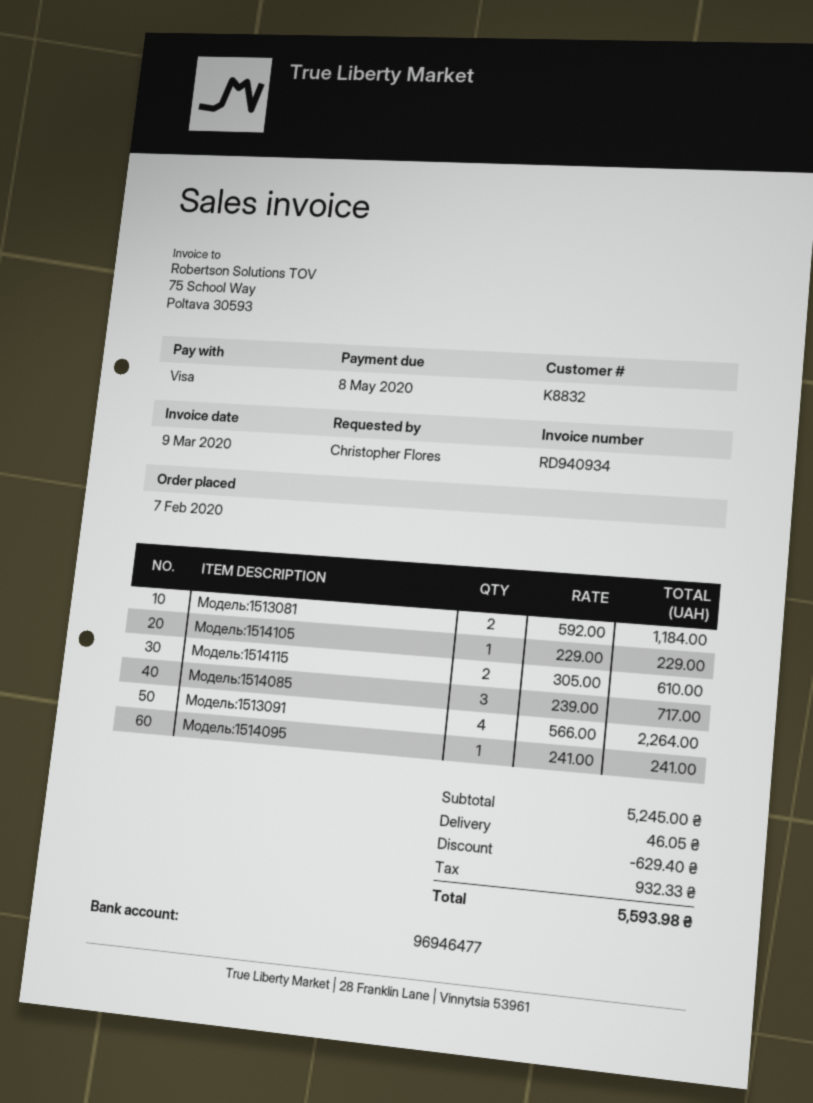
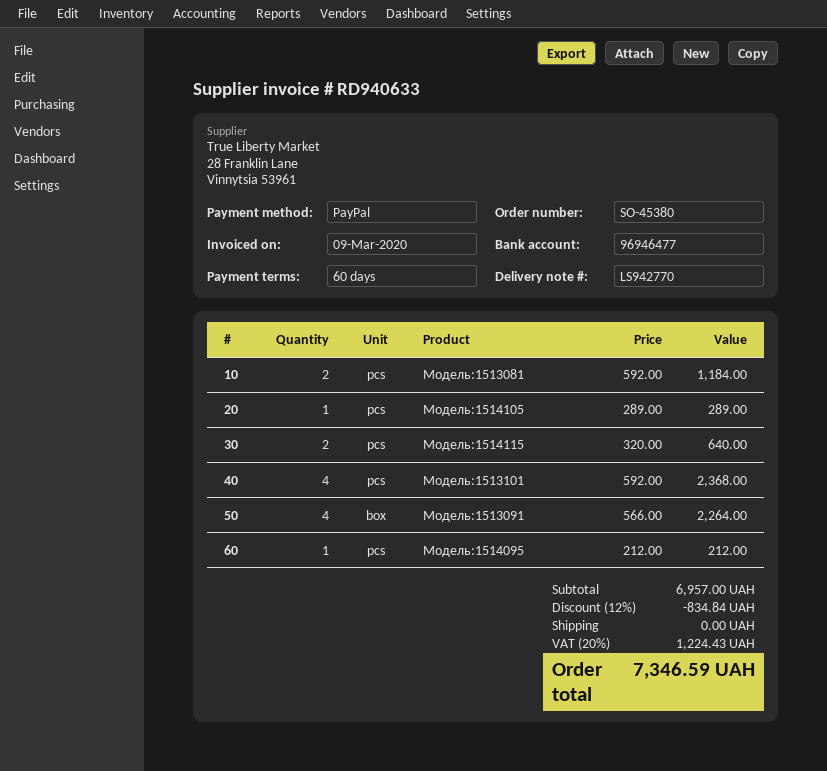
invoice number: RD940934 -> RD940633
payment method: Visa -> PayPal
Модель:1514105: 1 x 229.00 = 229.00 -> 1 x 289.00 = 289.00
Модель:1514115: 2 x 305.00 = 610.00 -> 2 x 320.00 = 640.00
Модель:1514085: 3 x 239.00 = 717.00 -> none
Модель:1514095: 1 x 241.00 = 241.00 -> 1 x 212.00 = 212.00
Модель:1513101: none -> 4 x 592.00 = 2368.00
subtotal: 5245.00 -> 6957.00
discount: 629.40 -> 834.84
shipping: 46.05 -> 0.00
tax: 932.33 -> 1224.43
total: 5593.98 -> 7346.59

